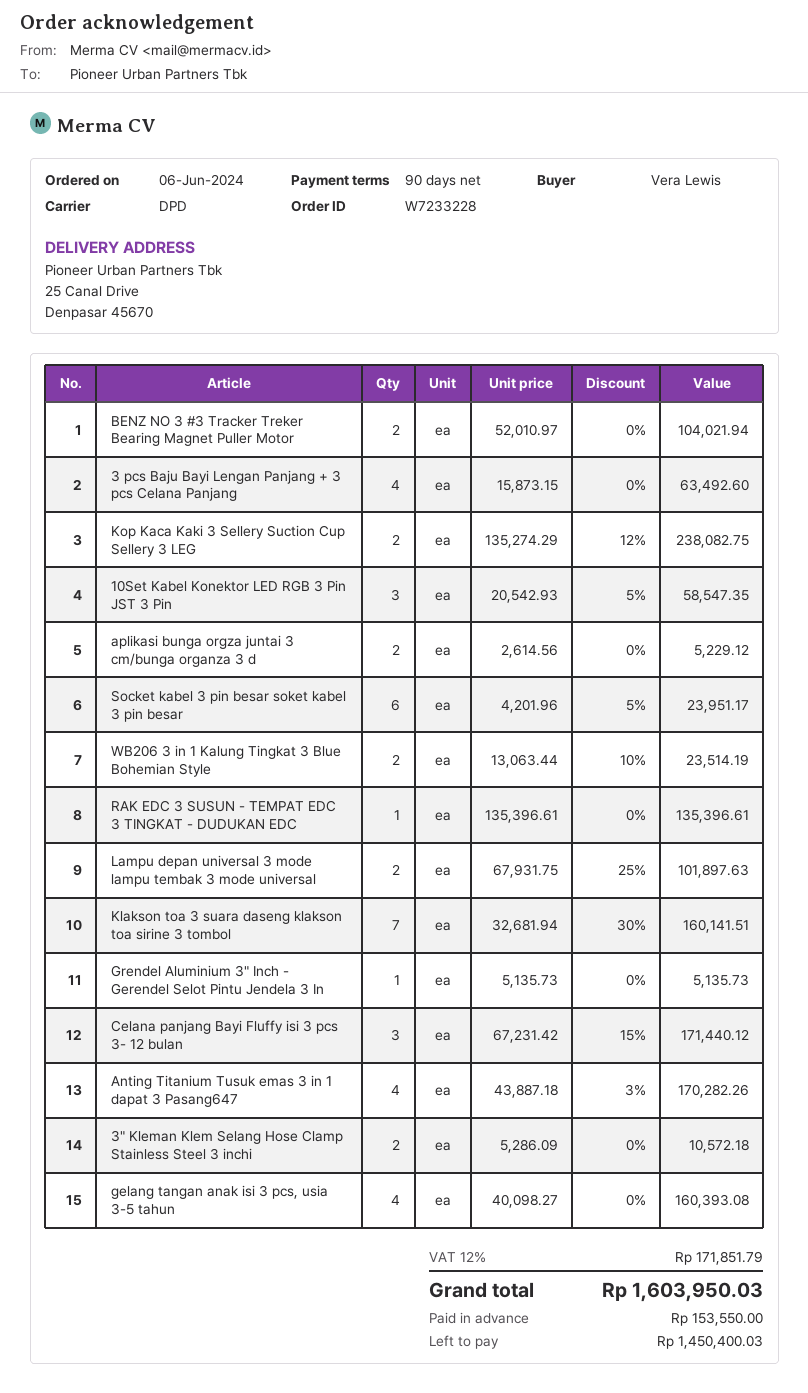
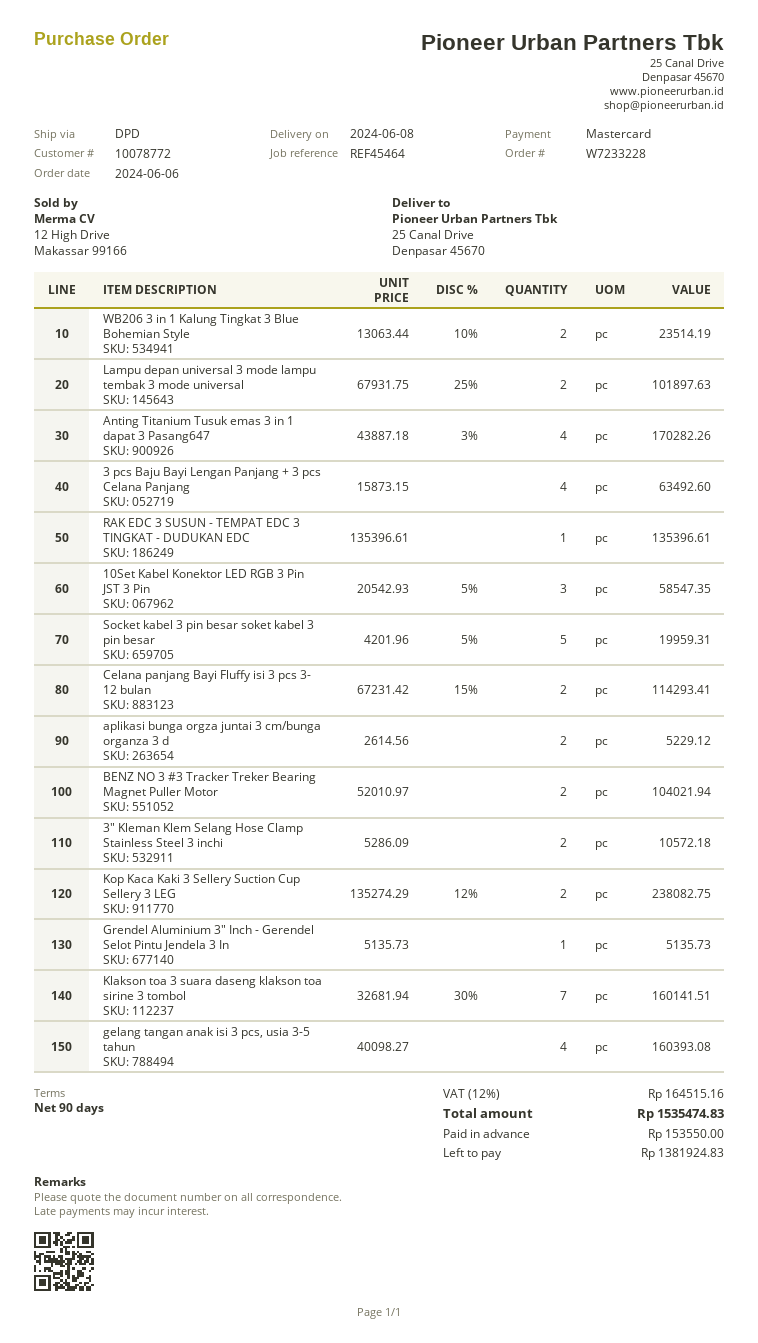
Socket kabel 3 pin besar soket kabel 3 pin besar: 6 x 4201.96 - 5% = 23951.17 -> 5 x 4201.96 - 5% = 19959.31
Celana panjang Bayi Fluffy isi 3 pcs 3- 12 bulan: 3 x 67231.42 - 15% = 171440.12 -> 2 x 67231.42 - 15% = 114293.41
tax: 12% = 171851.79 -> 12% = 164515.16
total: 1603950.03 -> 1535474.83
balance: 1450400.03 -> 1381924.83

